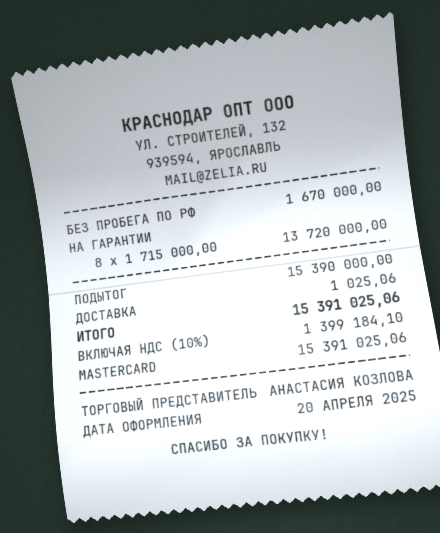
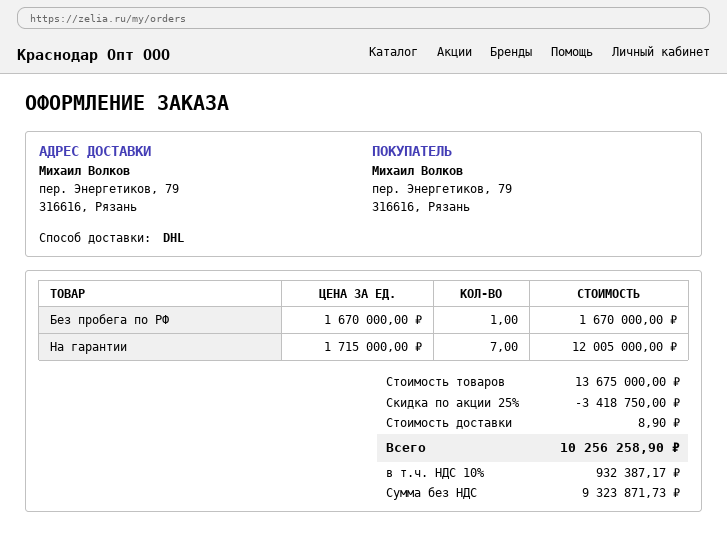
НА ГАРАНТИИ: 8 x 1715000.00 = 13720000.00 -> 7 x 1715000.00 = 12005000.00
subtotal: 15390000.00 -> 13675000.00
discount: none -> 25% = 3418750.00
shipping: 1025.06 -> 8.90
tax: 10% = 1399184.10 -> 10% = 932387.17
total: 15391025.06 -> 10256258.90

